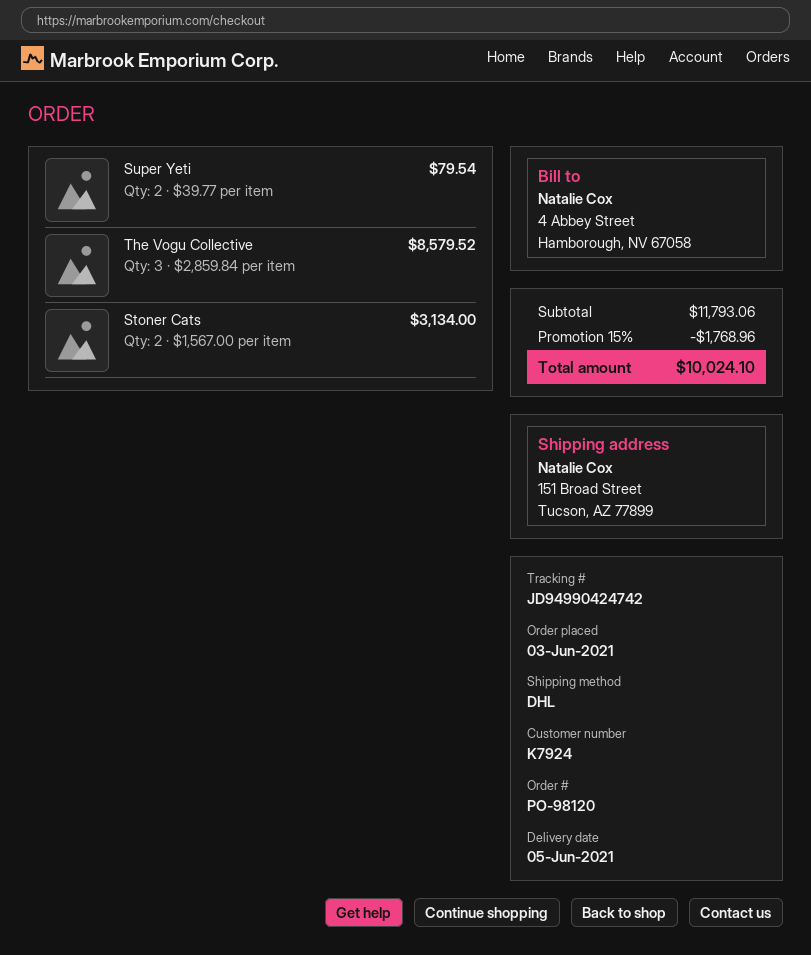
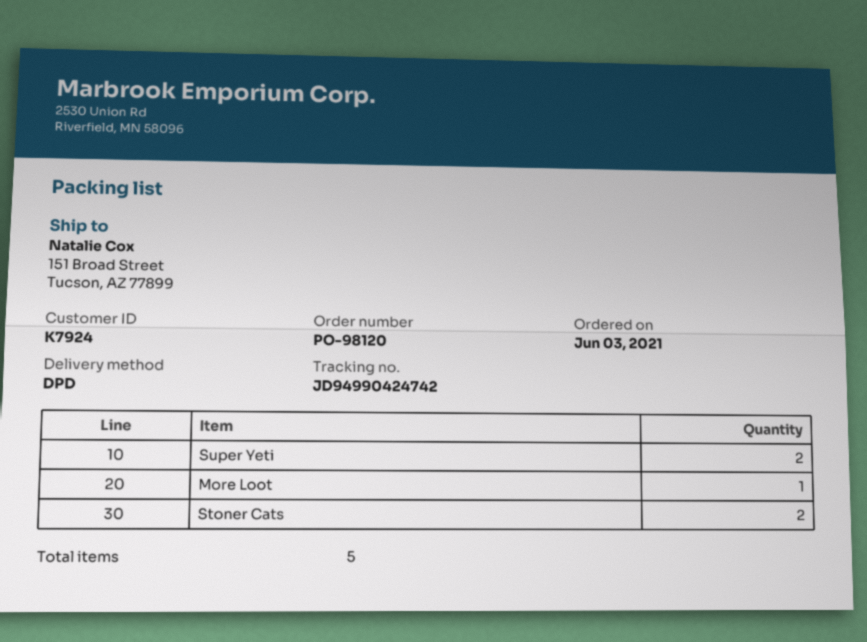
shipping method: DHL -> DPD
The Vogu Collective: 3 -> none
More Loot: none -> 1

